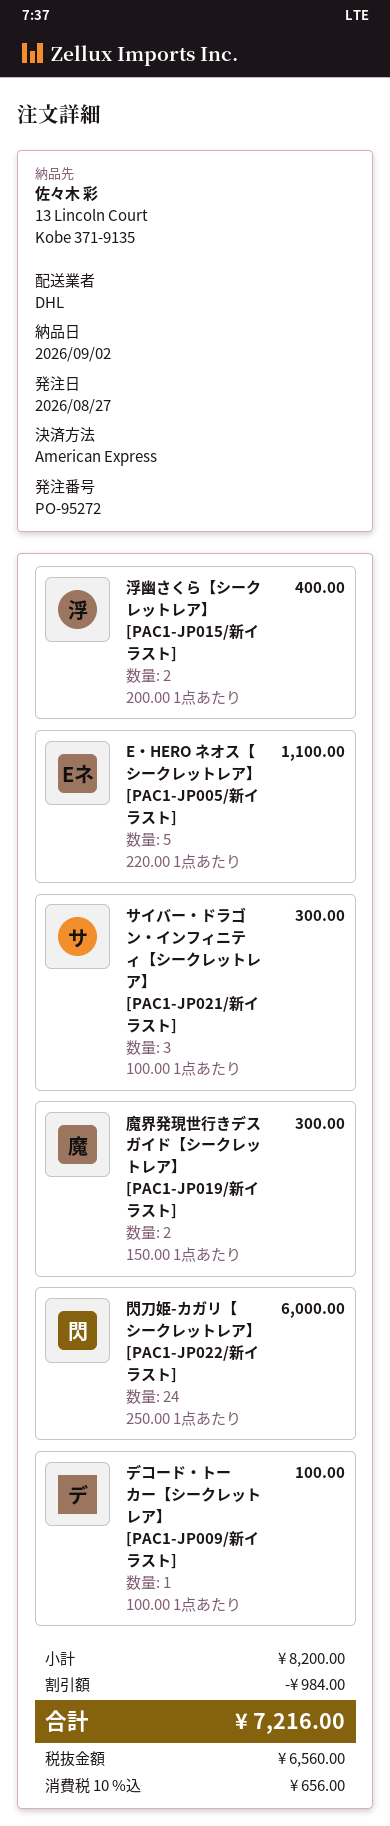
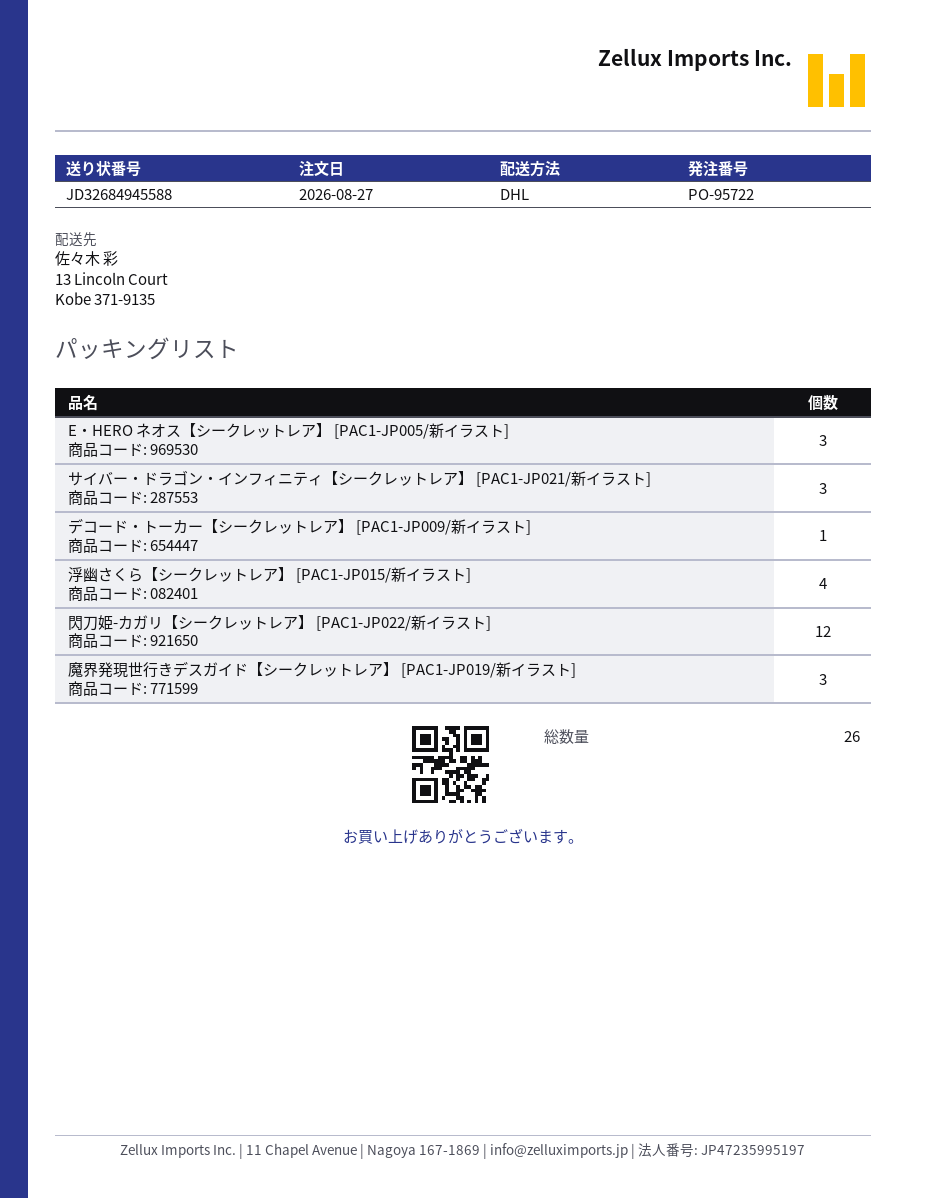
order number: PO-95272 -> PO-95722
浮幽さくら【シークレットレア】 [PAC1-JP015/新イラスト]: 2 -> 4
E・HERO ネオス【シークレットレア】 [PAC1-JP005/新イラスト]: 5 -> 3
魔界発現世行きデスガイド【シークレットレア】 [PAC1-JP019/新イラスト]: 2 -> 3
閃刀姫-カガリ【シークレットレア】 [PAC1-JP022/新イラスト]: 24 -> 12

